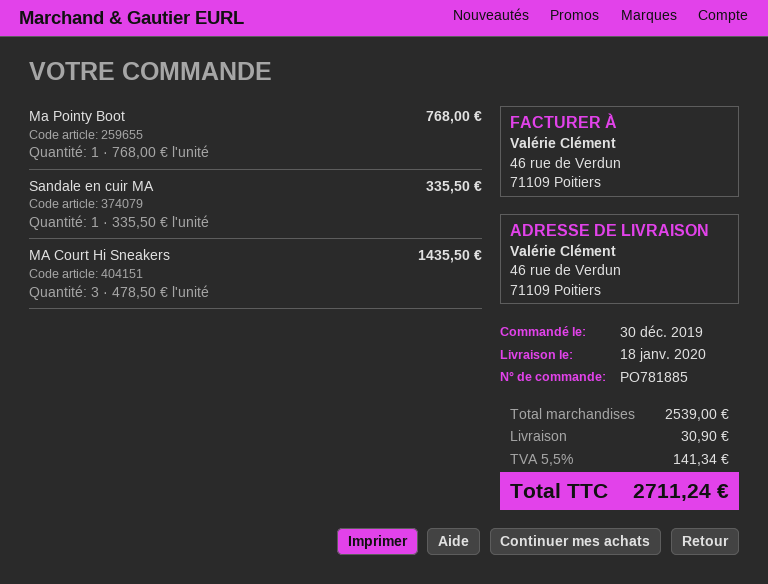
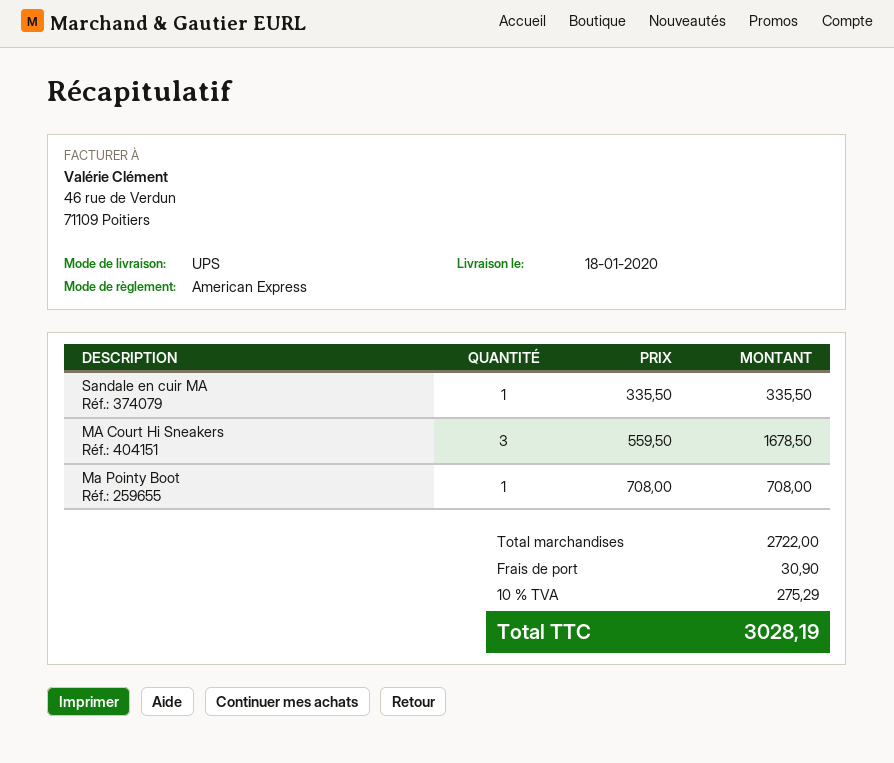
Ma Pointy Boot: 1 x 768.00 = 768.00 -> 1 x 708.00 = 708.00
MA Court Hi Sneakers: 3 x 478.50 = 1435.50 -> 3 x 559.50 = 1678.50
subtotal: 2539.00 -> 2722.00
tax: 5.5% = 141.34 -> 10% = 275.29
total: 2711.24 -> 3028.19

